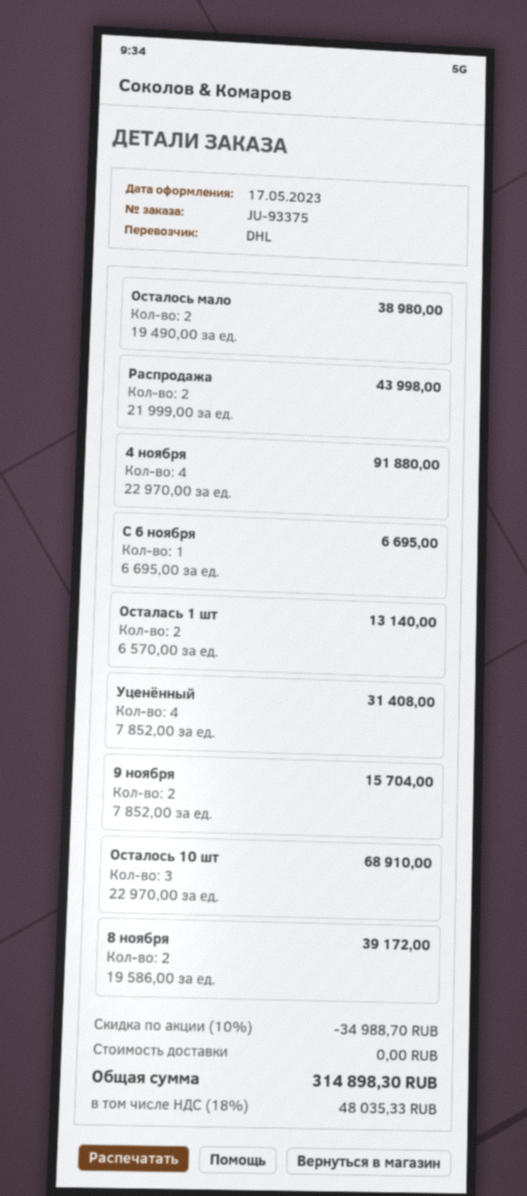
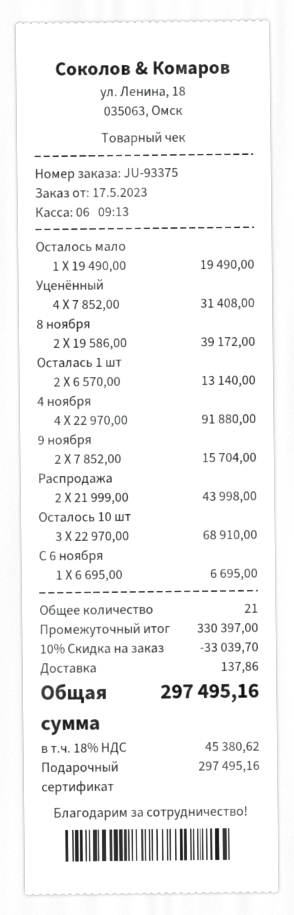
Осталось мало: 2 x 19490.00 = 38980.00 -> 1 x 19490.00 = 19490.00
discount: 10% = 34988.70 -> 10% = 33039.70
shipping: 0.00 -> 137.86
tax: 18% = 48035.33 -> 18% = 45380.62
total: 314898.30 -> 297495.16

